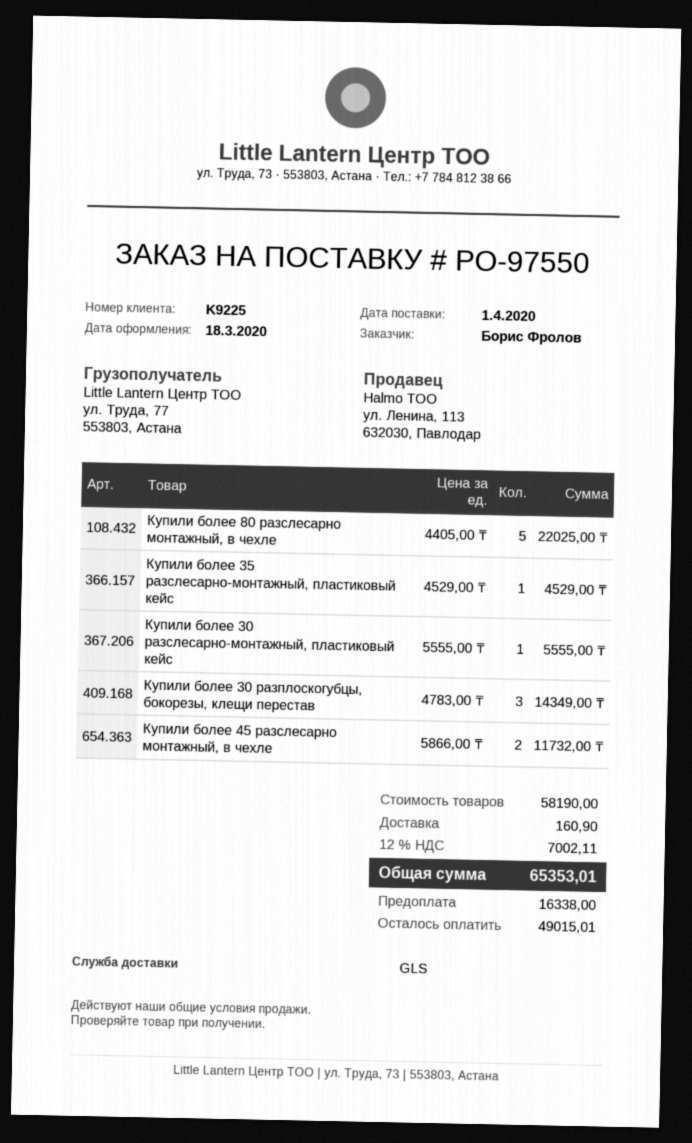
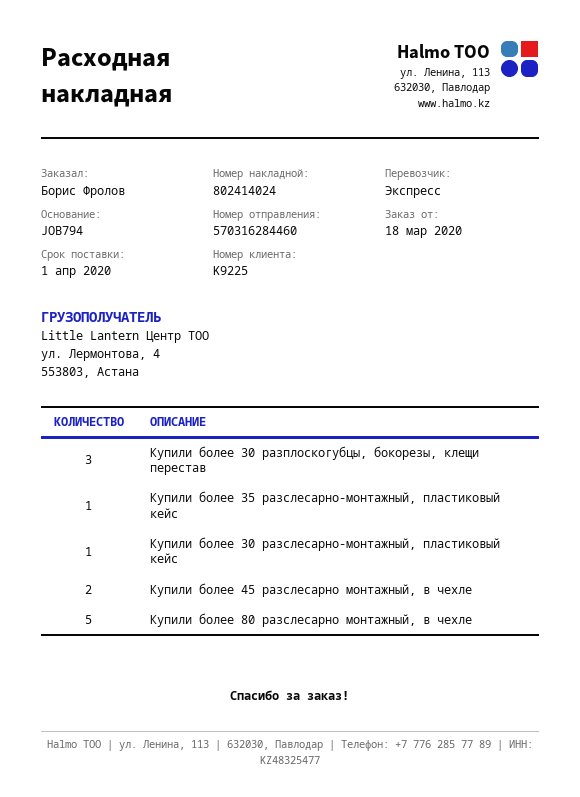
shipping method: GLS -> express
ship to: ул. Труда, 77, 553803, Астана -> ул. Лермонтова, 4, 553803, Астана

